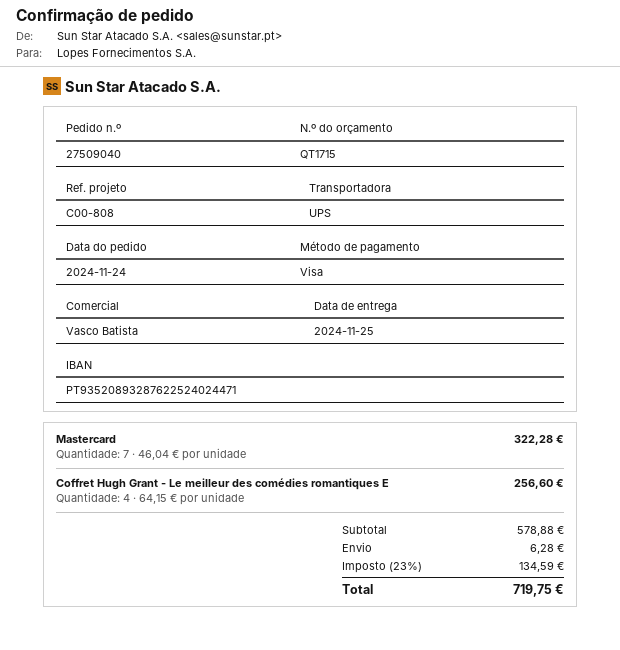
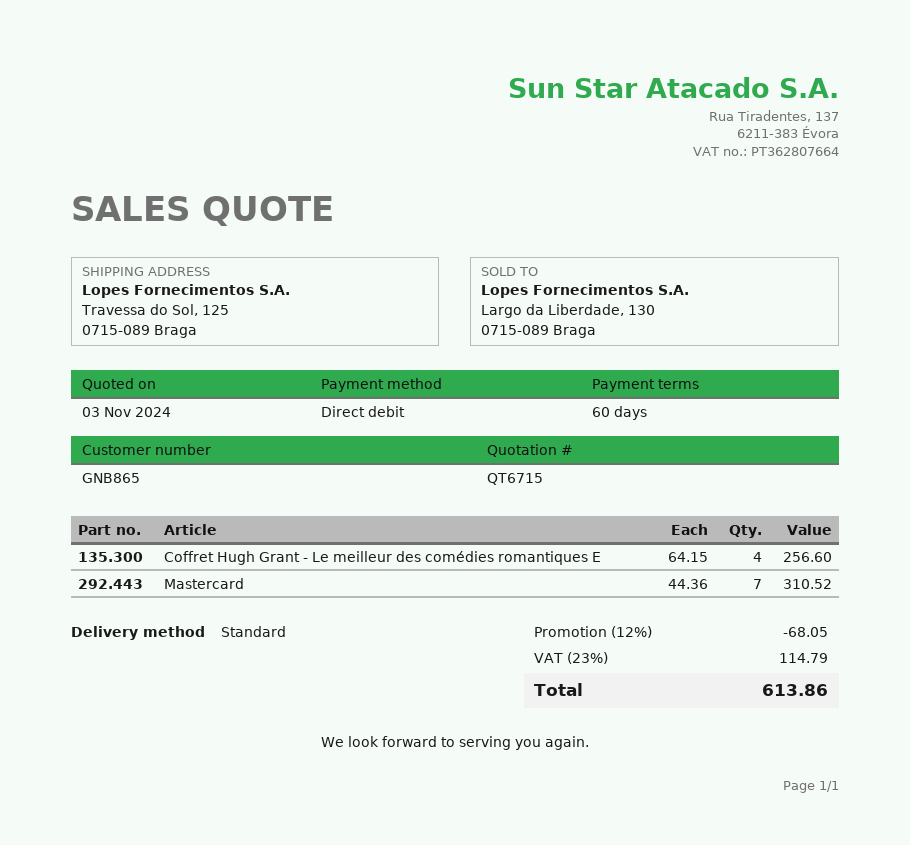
quote number: QT1715 -> QT6715
payment method: Visa -> direct debit
shipping method: UPS -> standard
Mastercard: 7 x 46.04 = 322.28 -> 7 x 44.36 = 310.52
discount: none -> 12% = 68.05
shipping: 6.28 -> none
tax: 23% = 134.59 -> 23% = 114.79
total: 719.75 -> 613.86

